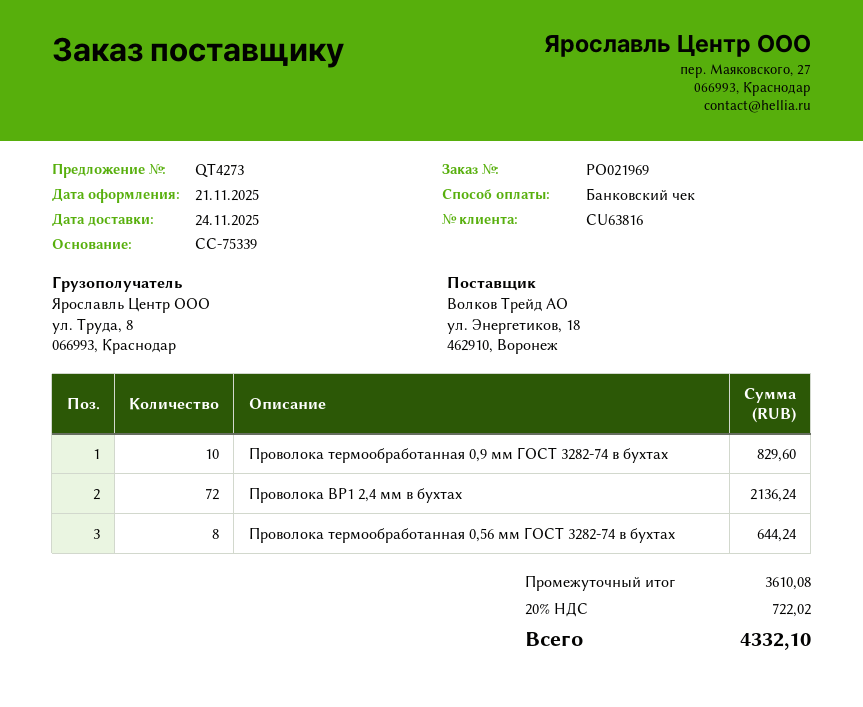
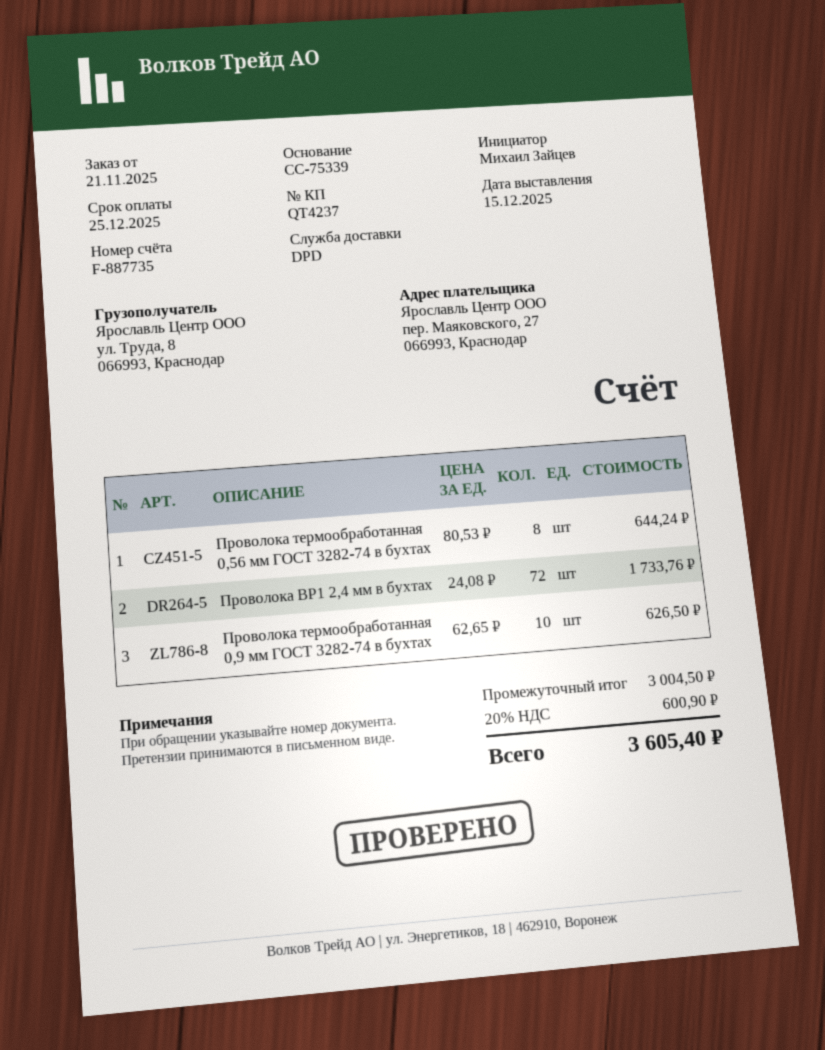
quote number: QT4273 -> QT4237
Проволока термообработанная 0,9 мм ГОСТ 3282-74 в бухтах: 10 for 829.60 -> 10 for 626.50
Проволока ВР1 2,4 мм в бухтах: 72 for 2136.24 -> 72 for 1733.76
subtotal: 3610.08 -> 3004.50
tax: 20% = 722.02 -> 20% = 600.90
total: 4332.10 -> 3605.40

